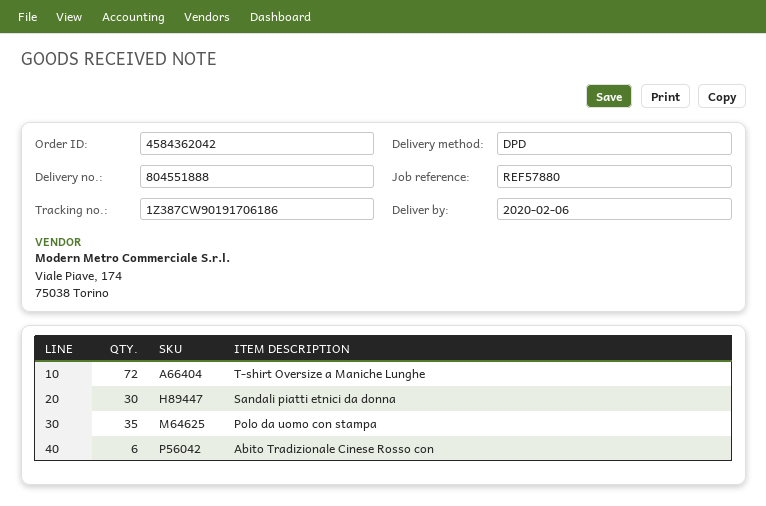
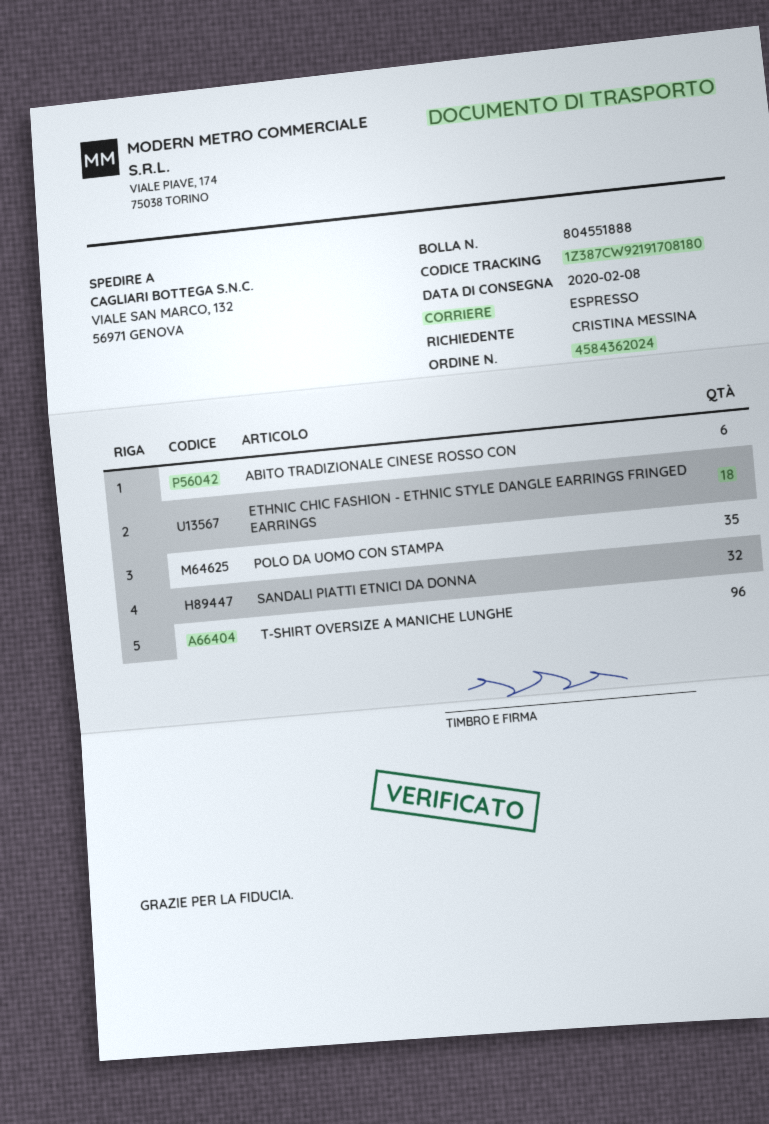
order number: 4584362042 -> 4584362024
delivery date: 2020-02-06 -> 2020-02-08
shipping method: DPD -> express
tracking number: 1Z387CW90191706186 -> 1Z387CW92191708180
T-shirt Oversize a Maniche Lunghe: 72 -> 96
Sandali piatti etnici da donna: 30 -> 32
ETHNIC CHIC FASHION - ETHNIC STYLE DANGLE EARRINGS FRINGED EARRINGS: none -> 18

